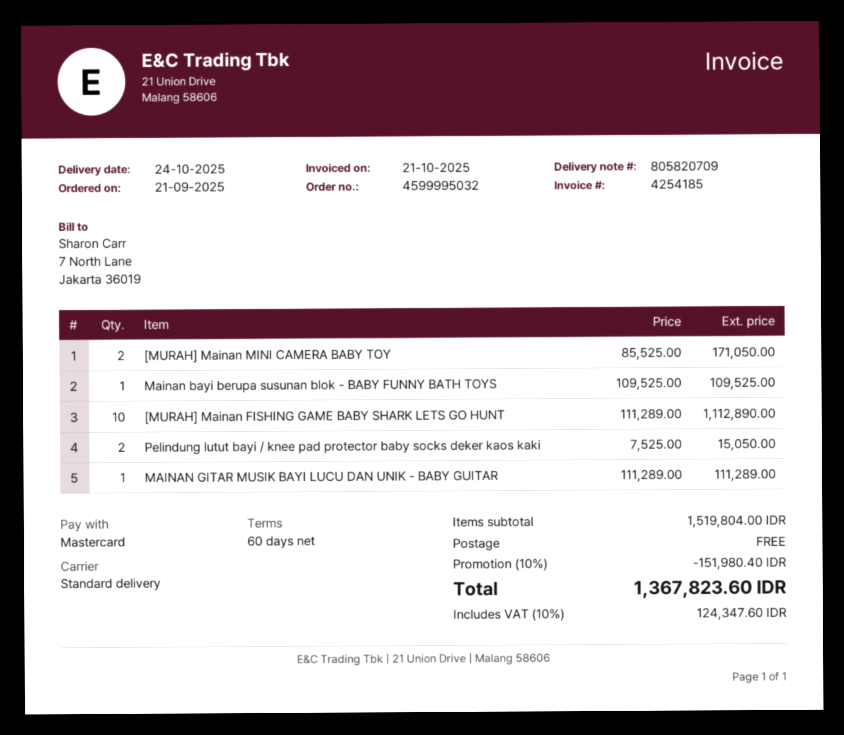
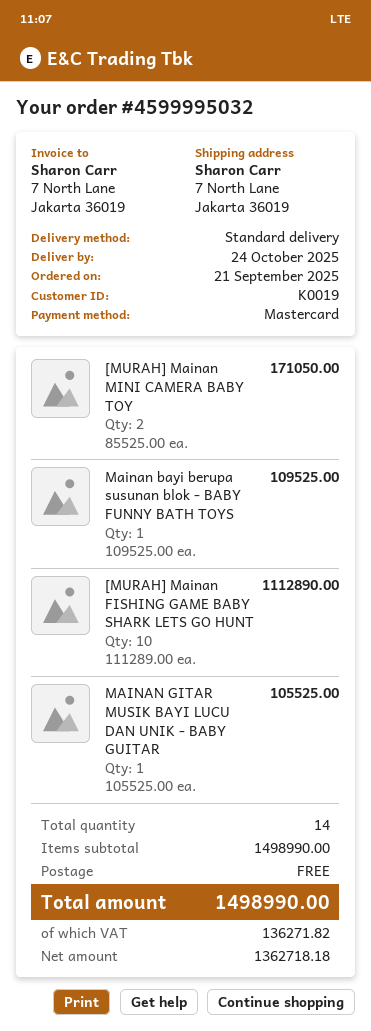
Pelindung lutut bayi / knee pad protector baby socks deker kaos kaki: 2 x 7525.00 = 15050.00 -> none
MAINAN GITAR MUSIK BAYI LUCU DAN UNIK - BABY GUITAR: 1 x 111289.00 = 111289.00 -> 1 x 105525.00 = 105525.00
subtotal: 1519804.00 -> 1498990.00
discount: 10% = 151980.40 -> none
tax: 124347.60 -> 136271.82
total: 1367823.60 -> 1498990.00

